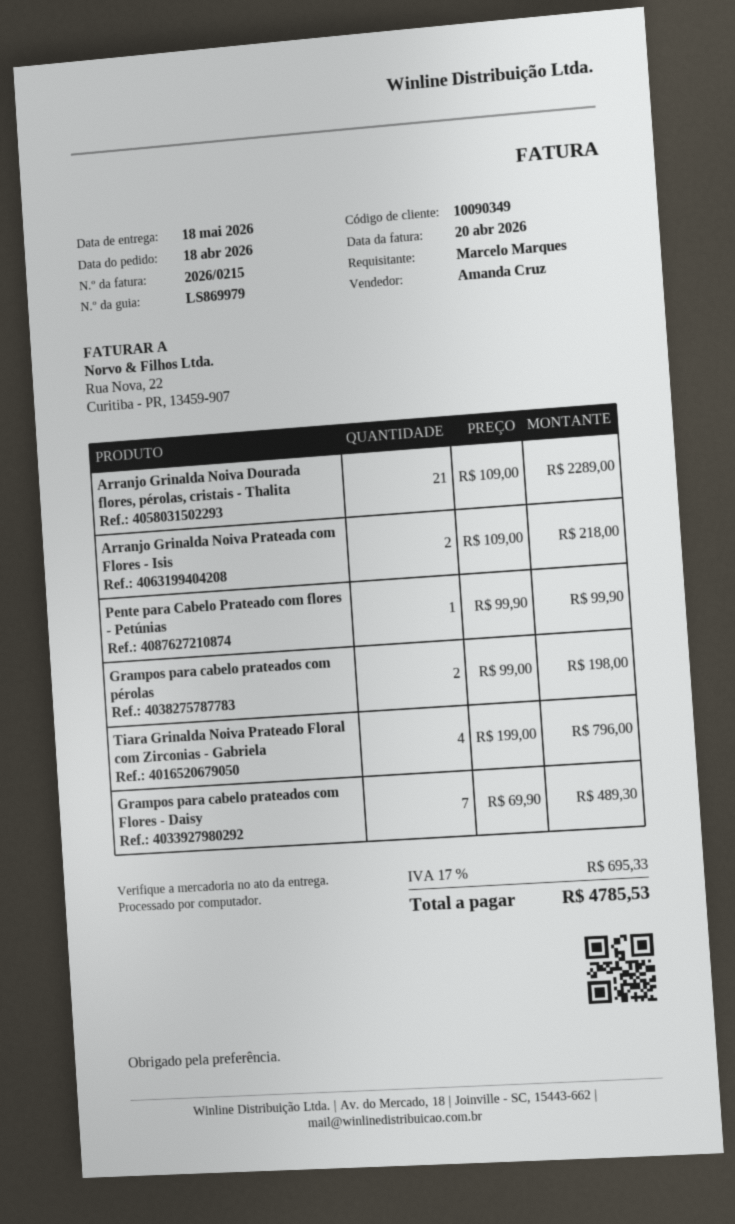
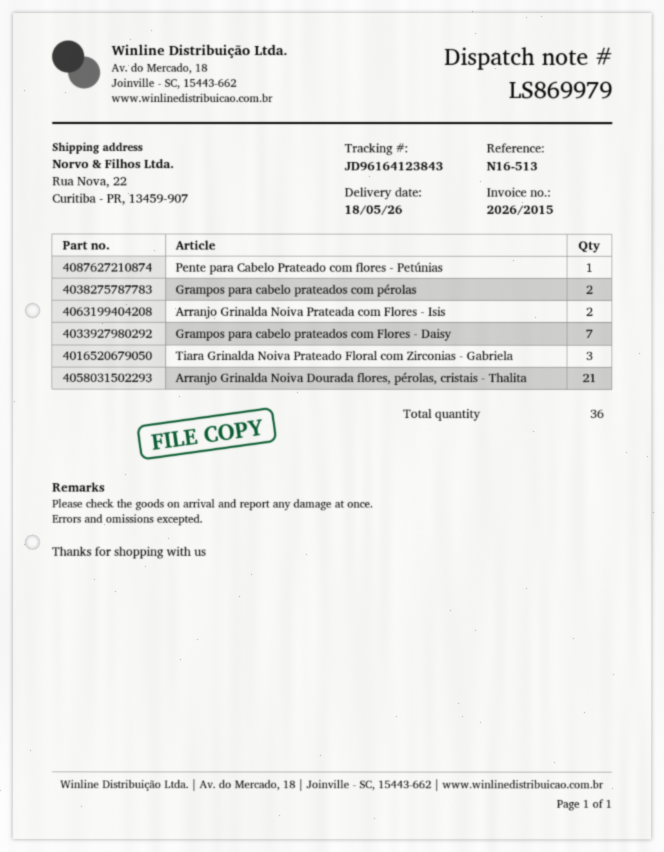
invoice number: 2026/0215 -> 2026/2015
Tiara Grinalda Noiva Prateado Floral com Zirconias - Gabriela: 4 -> 3

